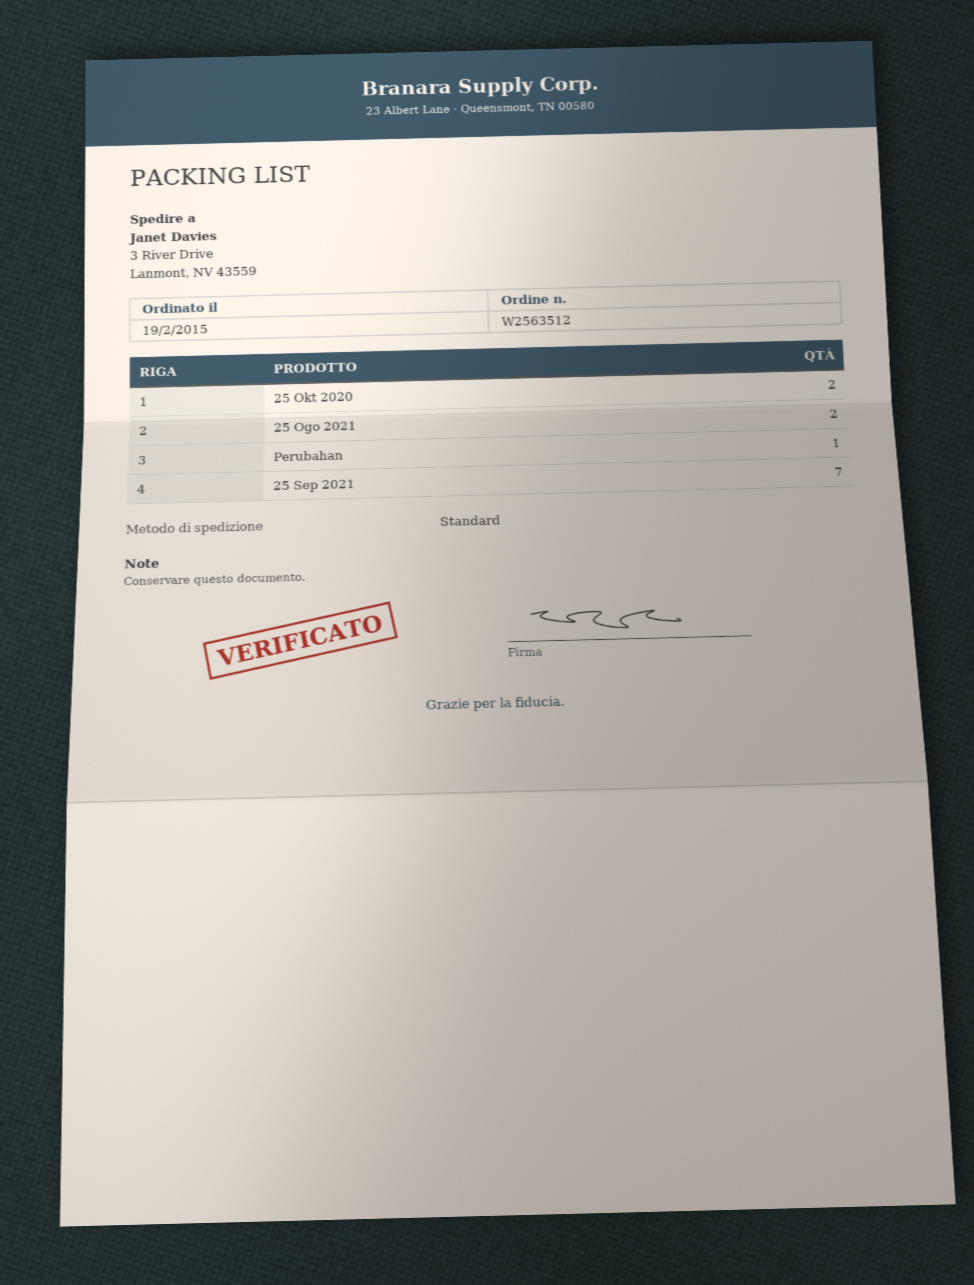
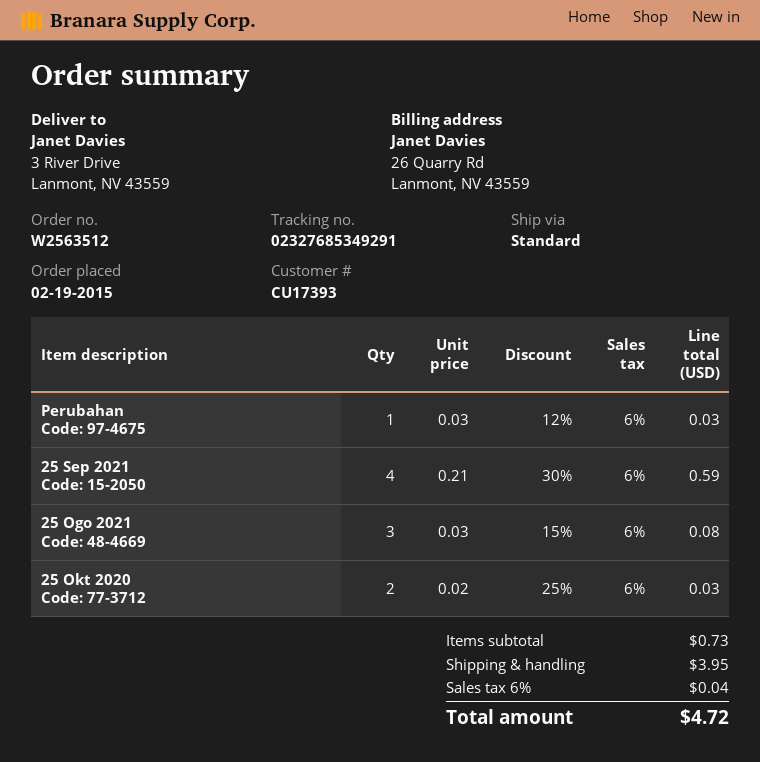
25 Ogo 2021: 2 -> 3
25 Sep 2021: 7 -> 4

